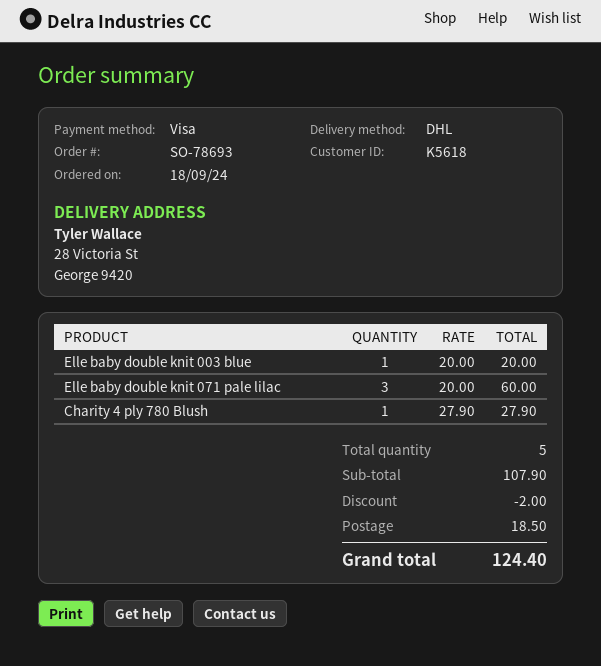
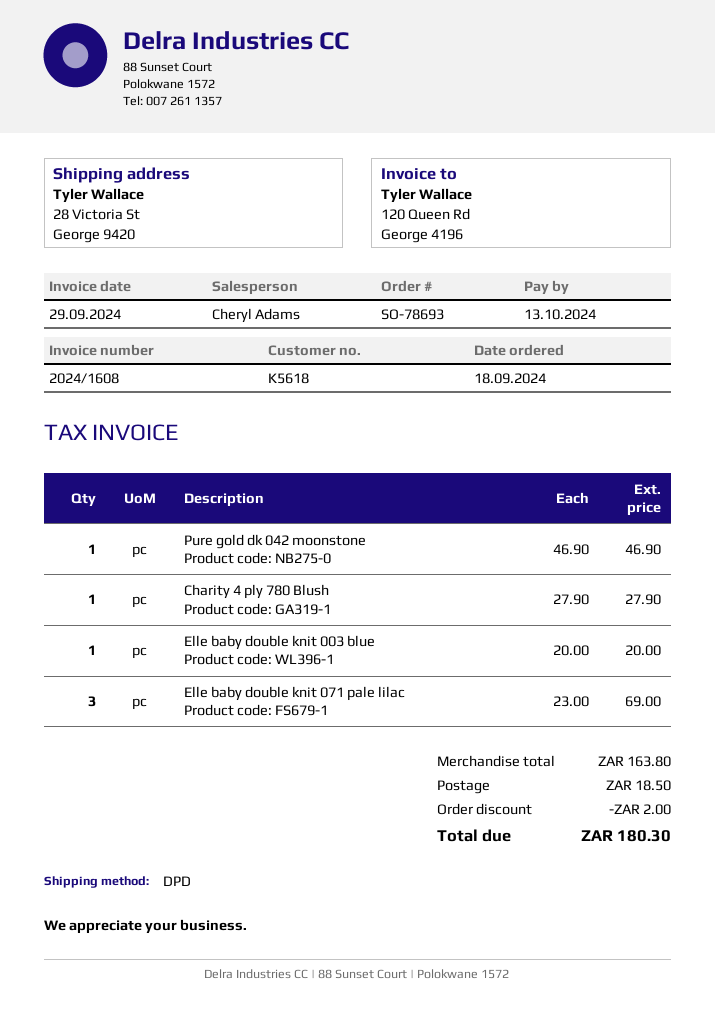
shipping method: DHL -> DPD
Elle baby double knit 071 pale lilac: 3 x 20.00 = 60.00 -> 3 x 23.00 = 69.00
Pure gold dk 042 moonstone: none -> 1 x 46.90 = 46.90
subtotal: 107.90 -> 163.80
total: 124.40 -> 180.30

